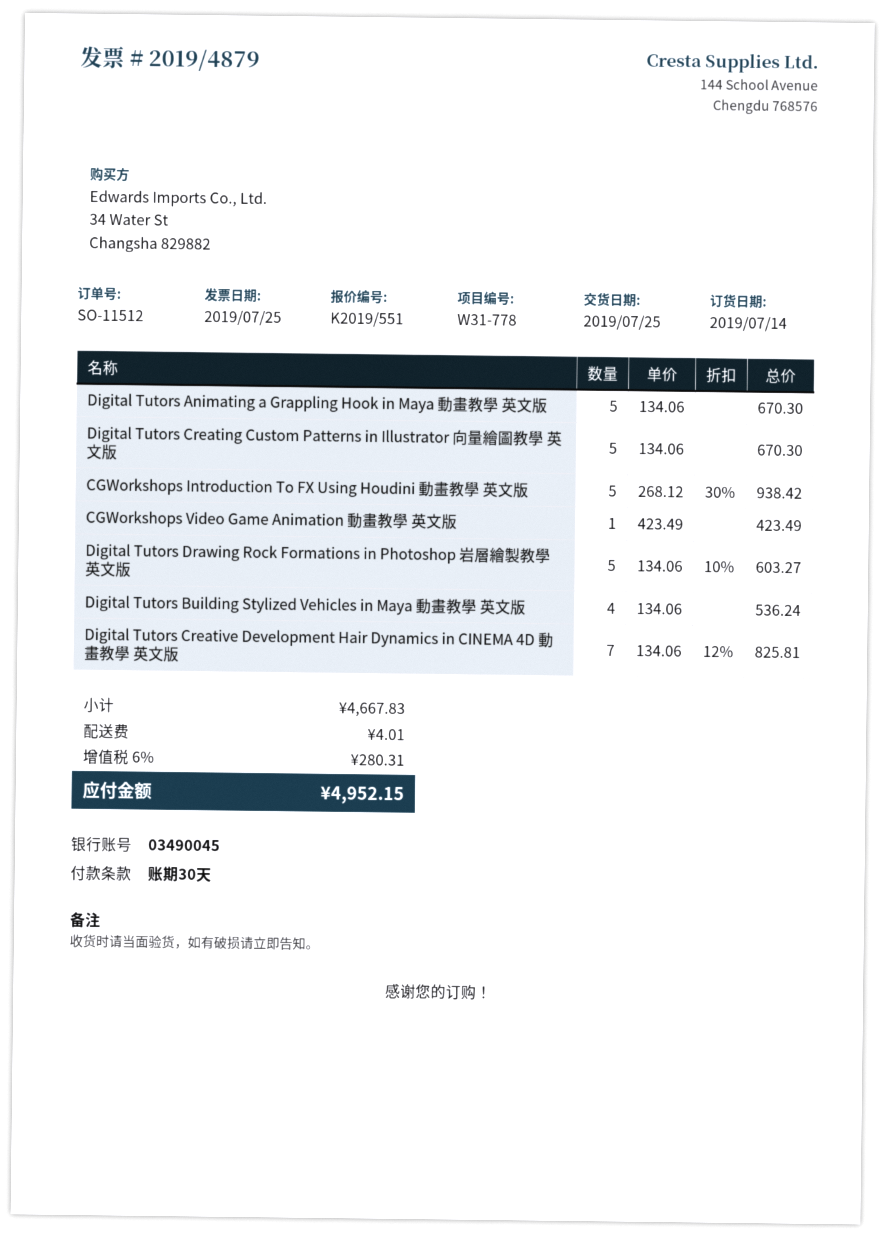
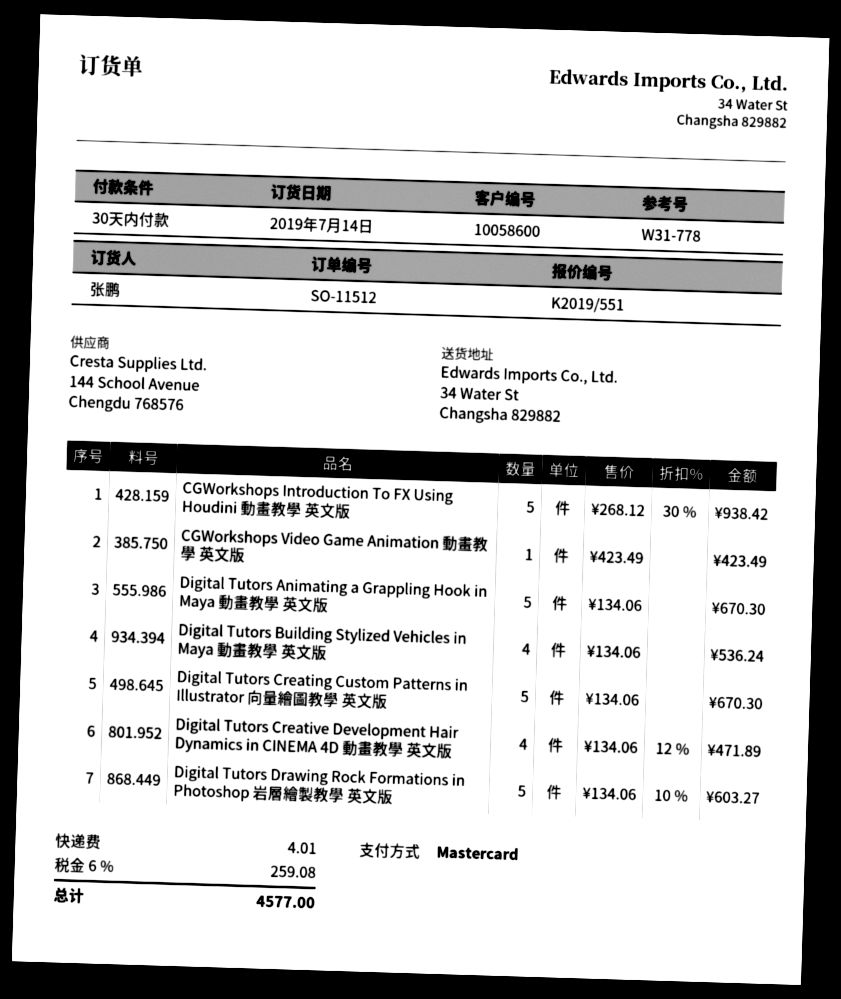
Digital Tutors Creative Development Hair Dynamics in CINEMA 4D 動畫教學 英文版: 7 x 134.06 - 12% = 825.81 -> 4 x 134.06 - 12% = 471.89
tax: 6% = 280.31 -> 6% = 259.08
total: 4952.15 -> 4577.00

